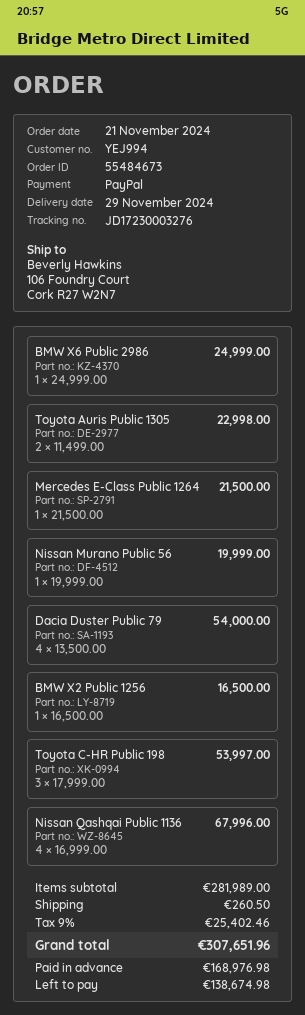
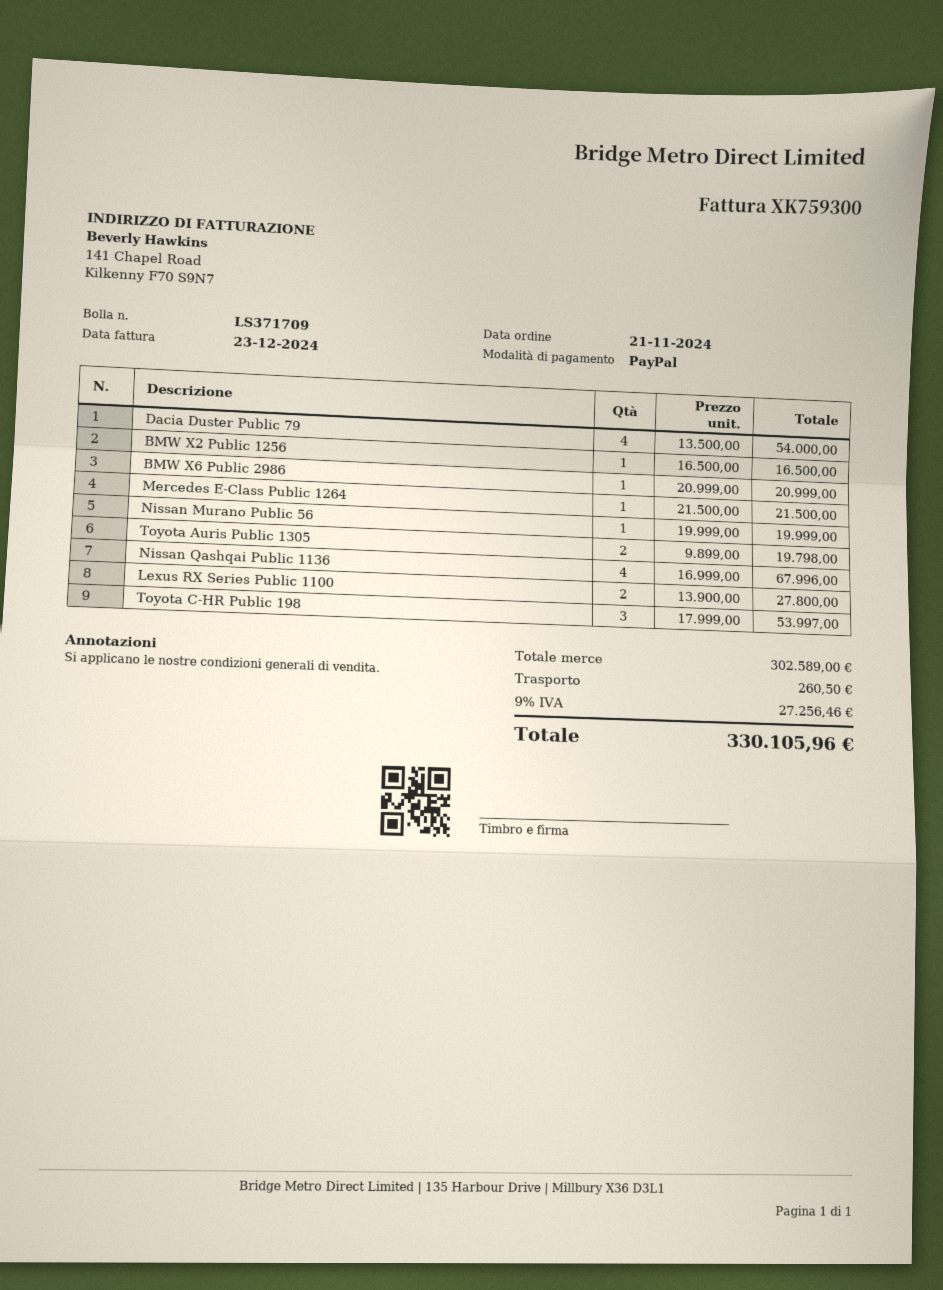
BMW X6 Public 2986: 1 x 24999.00 = 24999.00 -> 1 x 20999.00 = 20999.00
Toyota Auris Public 1305: 2 x 11499.00 = 22998.00 -> 2 x 9899.00 = 19798.00
Lexus RX Series Public 1100: none -> 2 x 13900.00 = 27800.00
subtotal: 281989.00 -> 302589.00
tax: 9% = 25402.46 -> 9% = 27256.46
total: 307651.96 -> 330105.96

